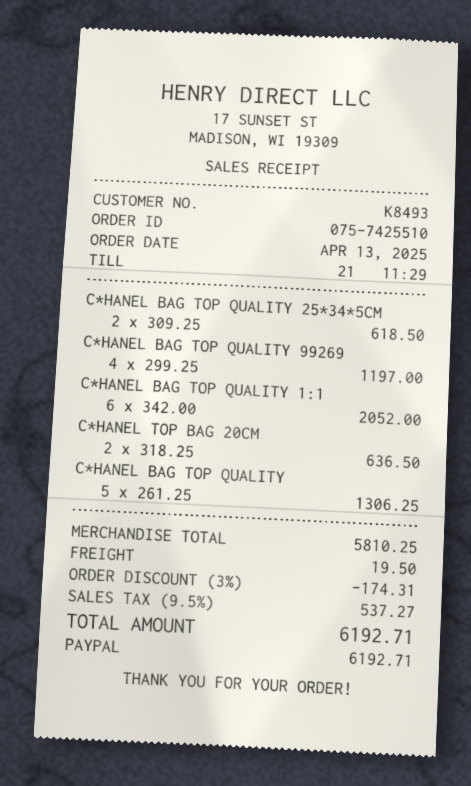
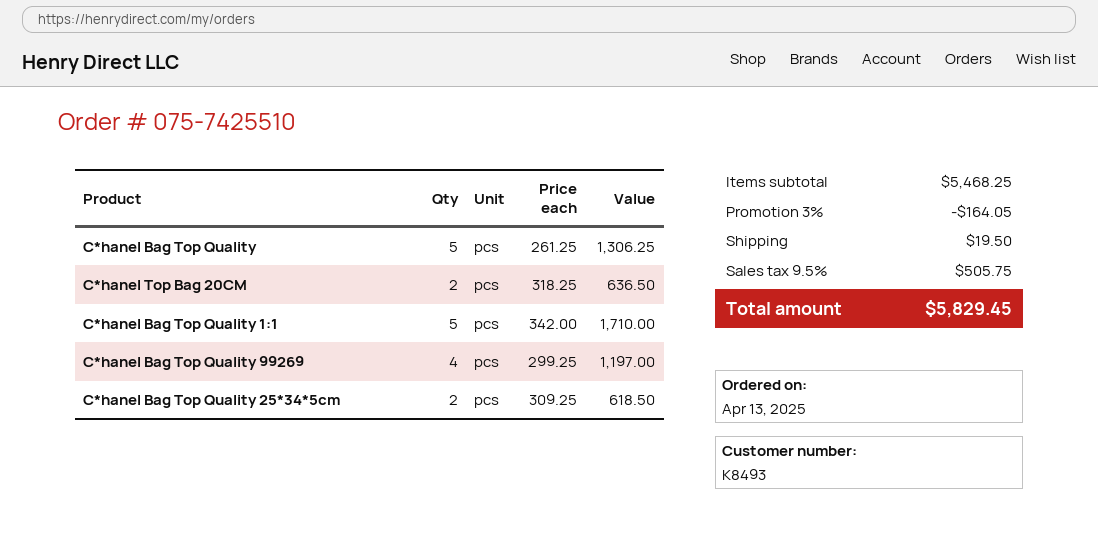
C*HANEL BAG TOP QUALITY 1:1: 6 x 342.00 = 2052.00 -> 5 x 342.00 = 1710.00
subtotal: 5810.25 -> 5468.25
discount: 3% = 174.31 -> 3% = 164.05
tax: 9.5% = 537.27 -> 9.5% = 505.75
total: 6192.71 -> 5829.45

